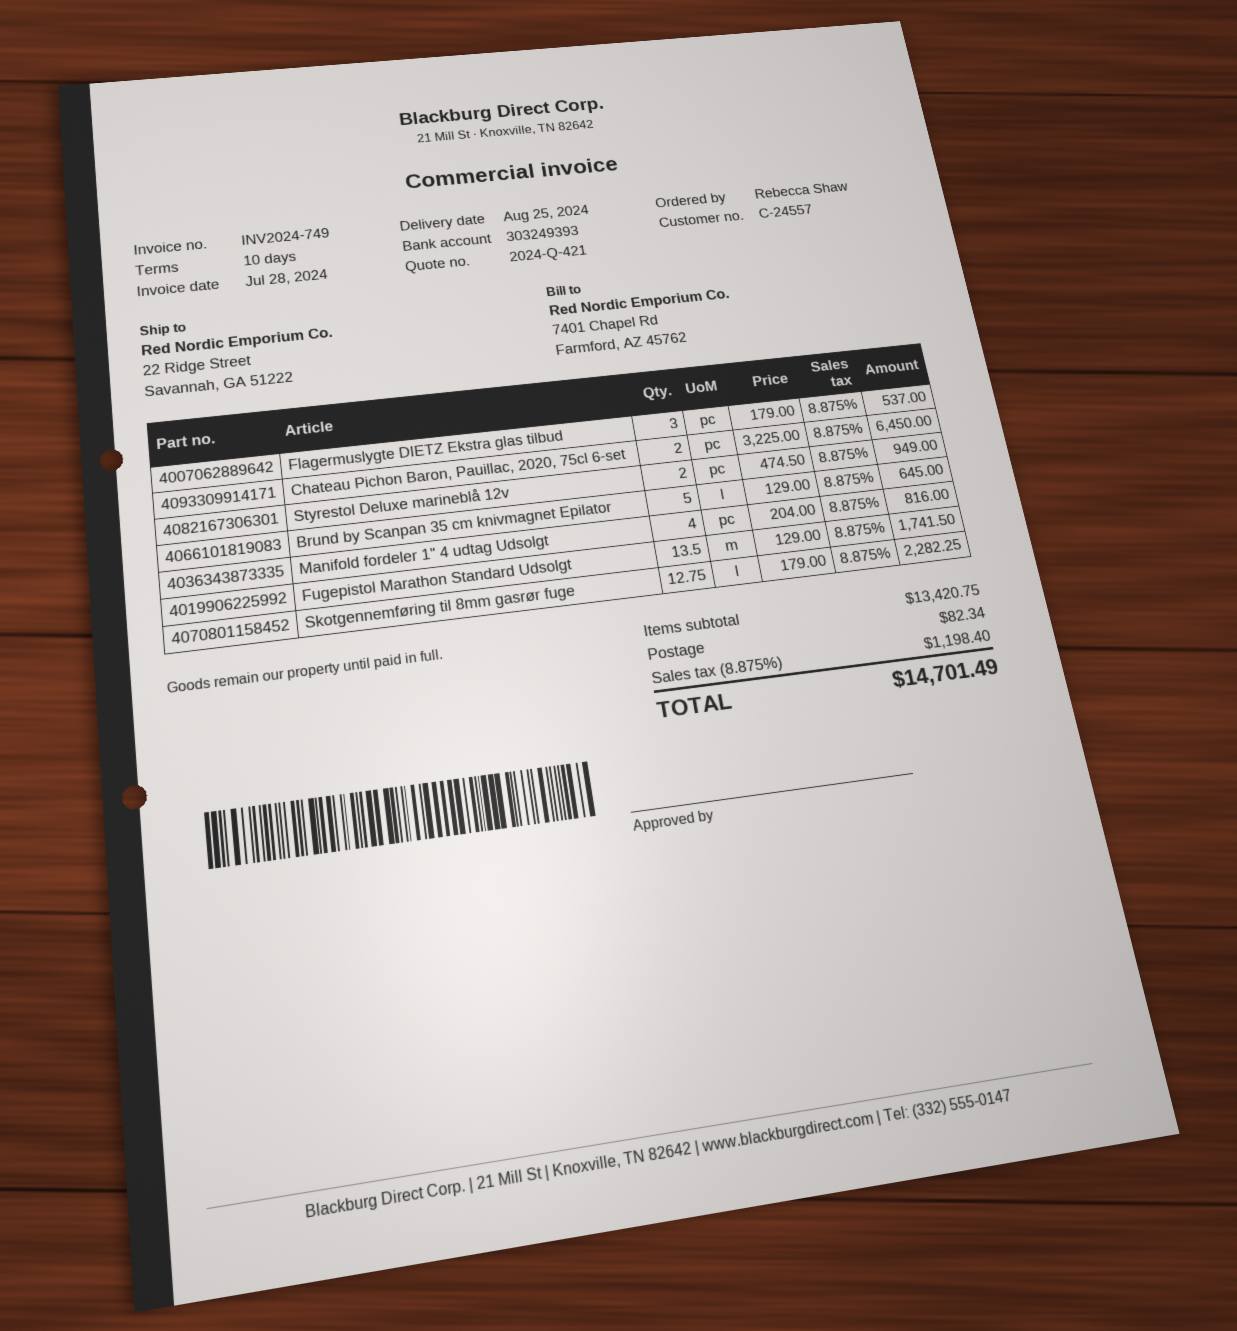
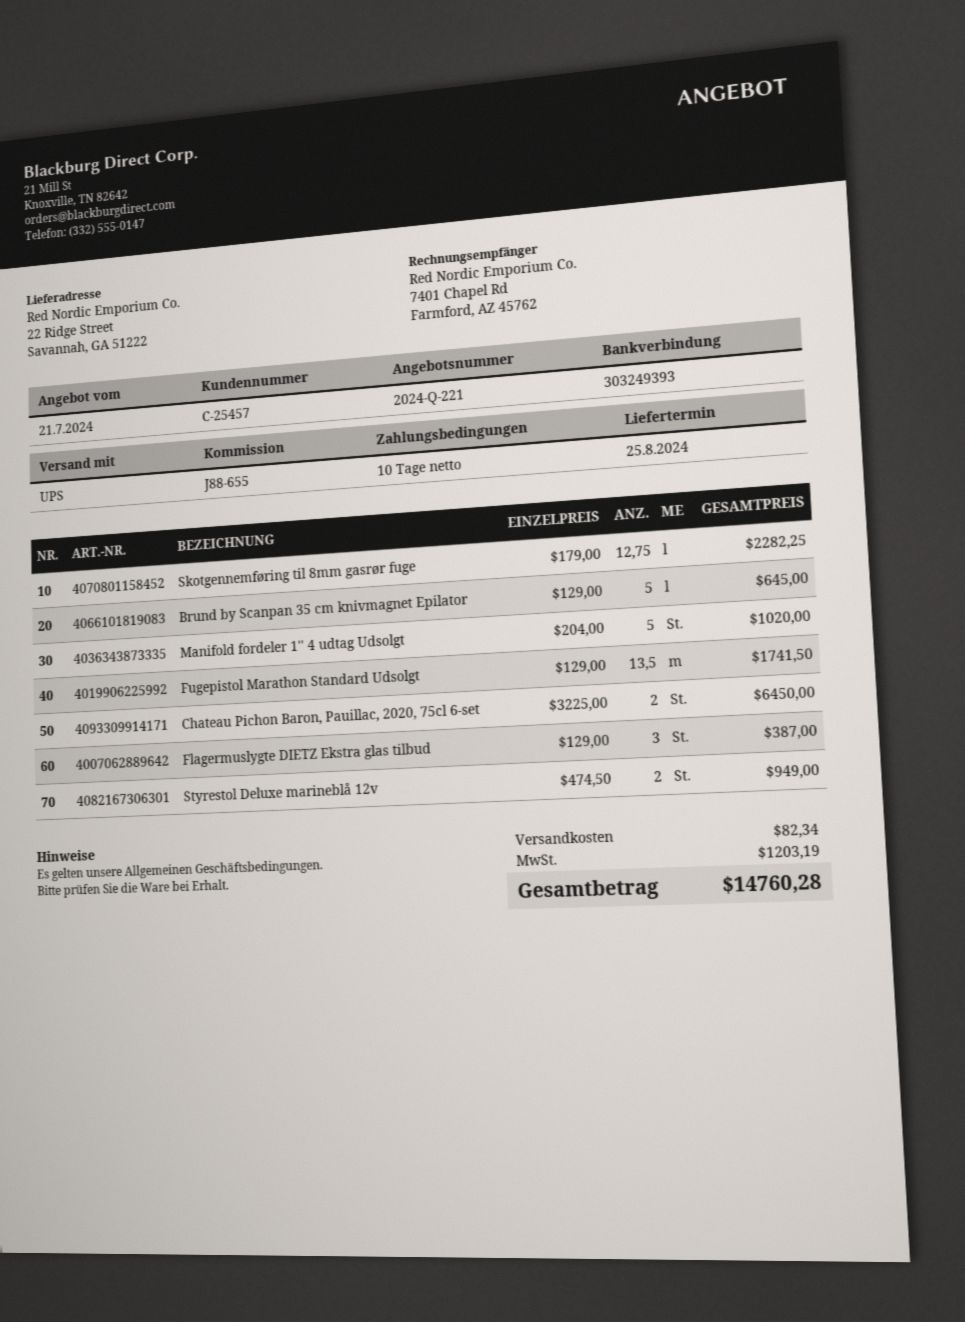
quote number: 2024-Q-421 -> 2024-Q-221
customer number: C-24557 -> C-25457
Flagermuslygte DIETZ Ekstra glas tilbud: 3 x 179.00 = 537.00 -> 3 x 129.00 = 387.00
Manifold fordeler 1'' 4 udtag Udsolgt: 4 x 204.00 = 816.00 -> 5 x 204.00 = 1020.00
tax: 1198.40 -> 1203.19
total: 14701.49 -> 14760.28

